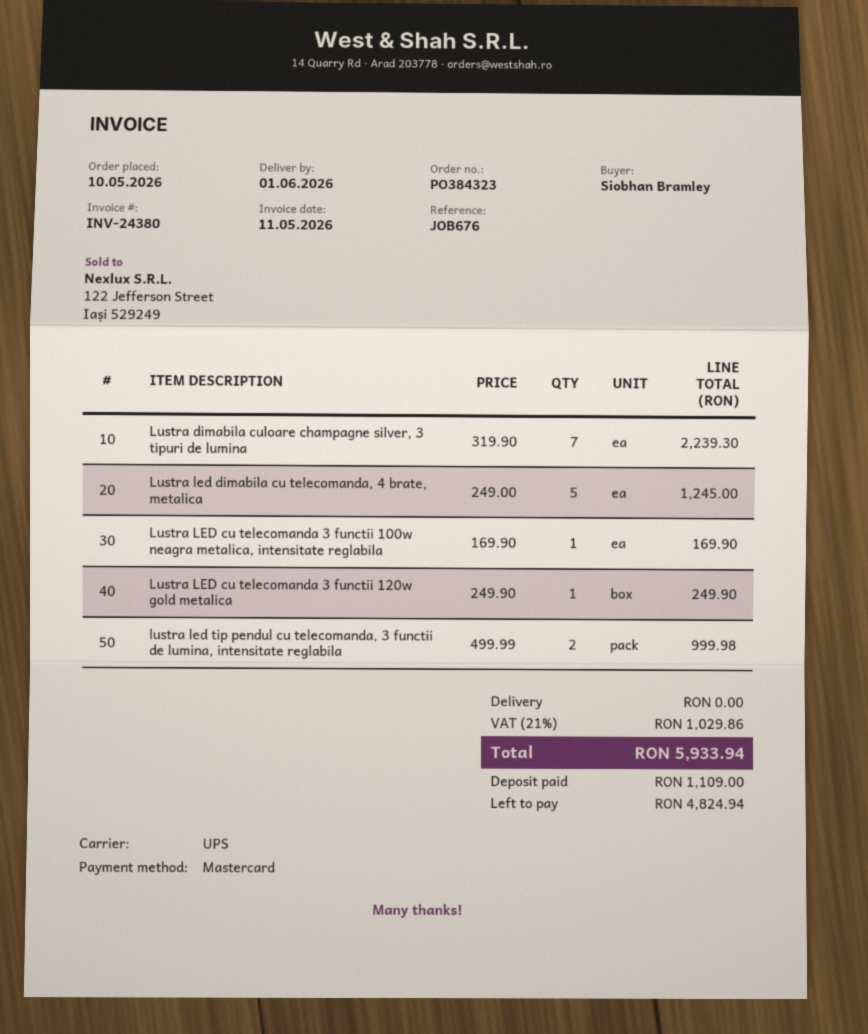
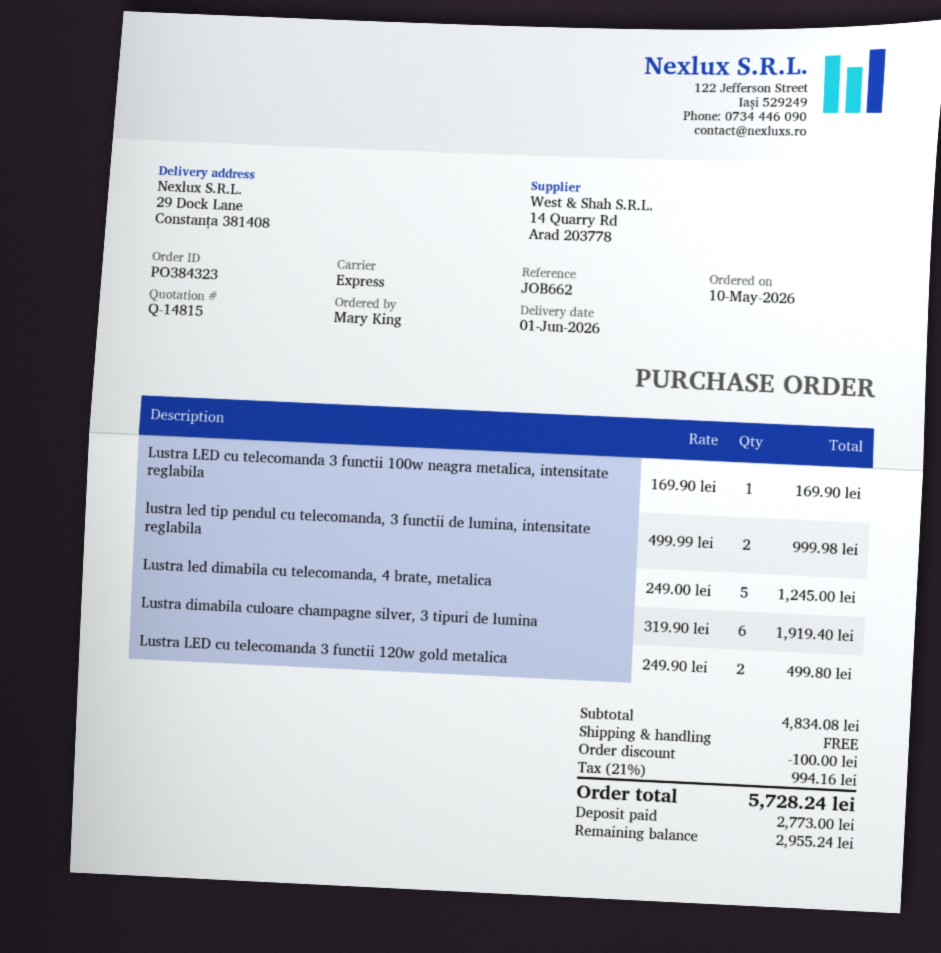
reference: JOB676 -> JOB662
ordered by: Siobhan Bramley -> Mary King
shipping method: UPS -> express
Lustra dimabila culoare champagne silver, 3 tipuri de lumina: 7 x 319.90 = 2239.30 -> 6 x 319.90 = 1919.40
Lustra LED cu telecomanda 3 functii 120w gold metalica: 1 x 249.90 = 249.90 -> 2 x 249.90 = 499.80
discount: none -> 100.00
tax: 21% = 1029.86 -> 21% = 994.16
total: 5933.94 -> 5728.24
deposit: 1109.00 -> 2773.00
balance: 4824.94 -> 2955.24

